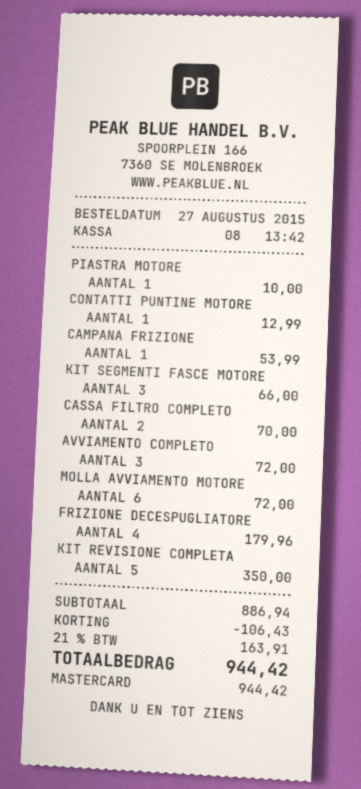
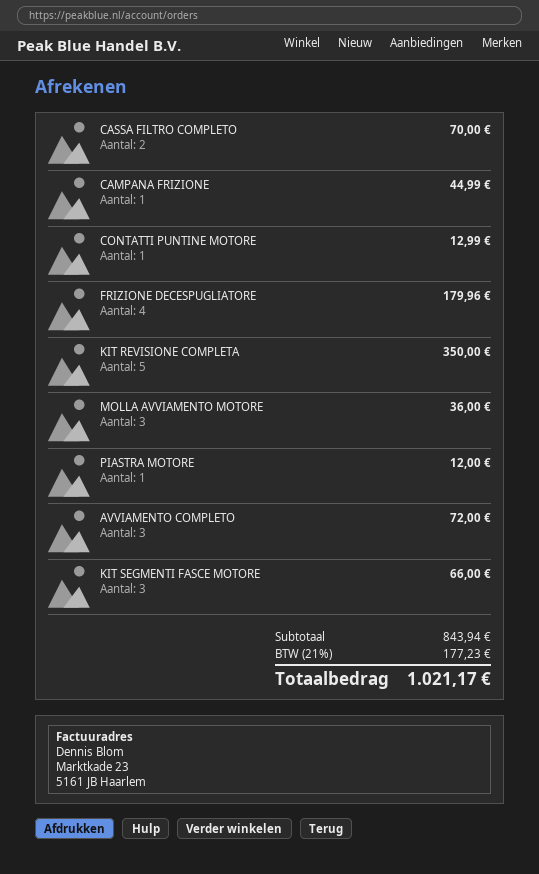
PIASTRA MOTORE: 1 for 10.00 -> 1 for 12.00
CAMPANA FRIZIONE: 1 for 53.99 -> 1 for 44.99
MOLLA AVVIAMENTO MOTORE: 6 for 72.00 -> 3 for 36.00
subtotal: 886.94 -> 843.94
discount: 106.43 -> none
tax: 21% = 163.91 -> 21% = 177.23
total: 944.42 -> 1021.17

